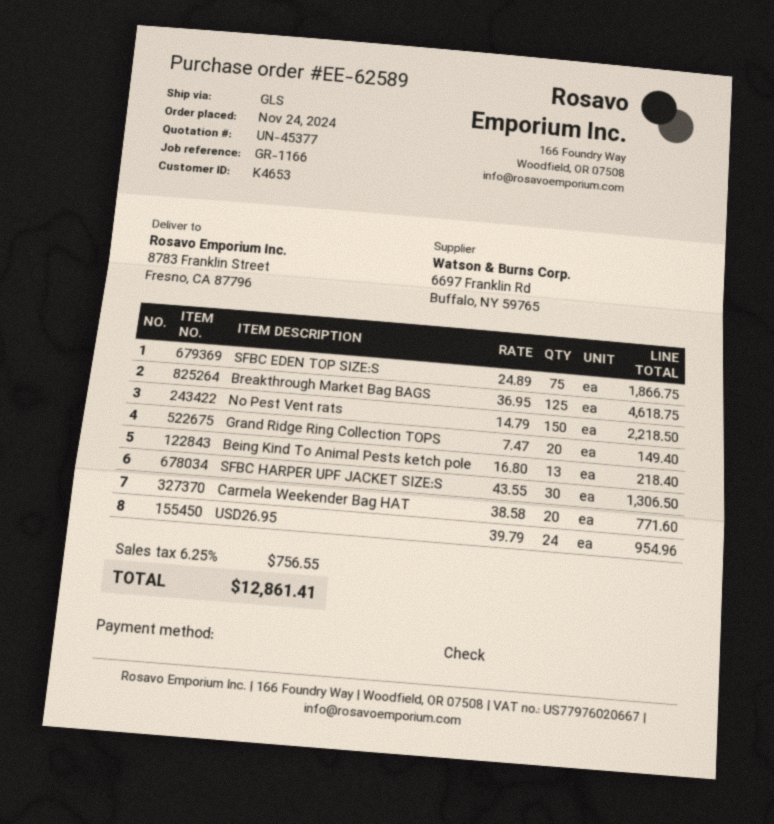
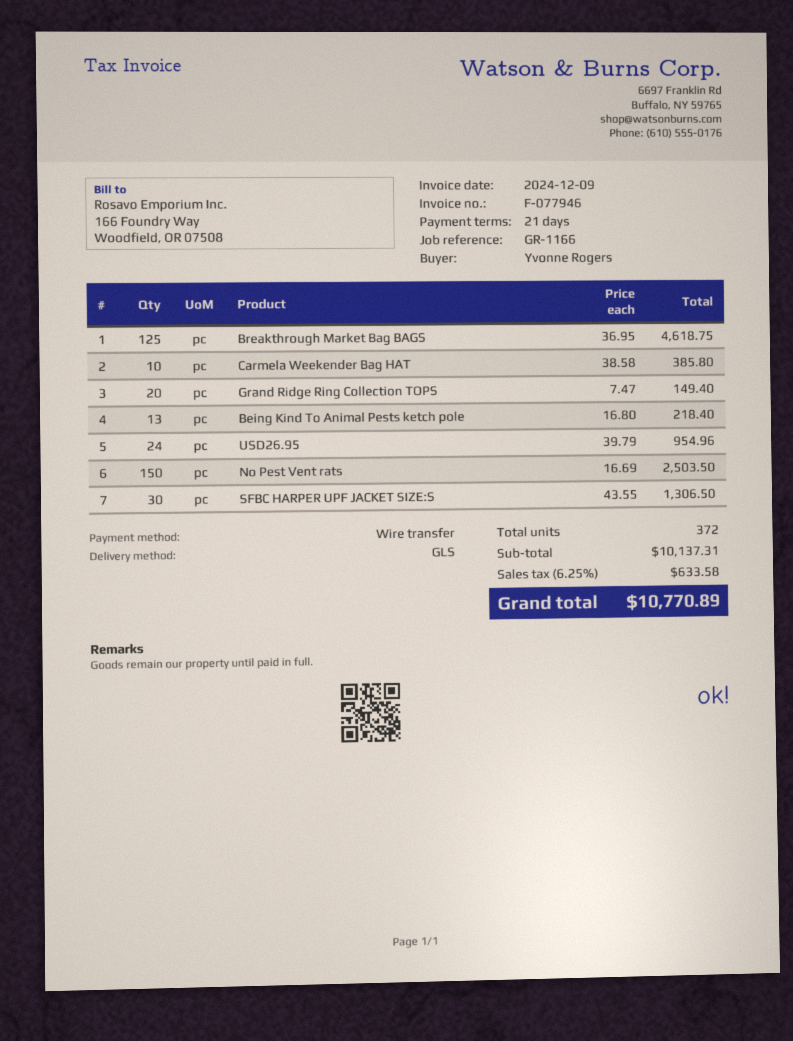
payment method: cheque -> bank transfer
SFBC EDEN TOP SIZE:S: 75 x 24.89 = 1866.75 -> none
No Pest Vent rats: 150 x 14.79 = 2218.50 -> 150 x 16.69 = 2503.50
Carmela Weekender Bag HAT: 20 x 38.58 = 771.60 -> 10 x 38.58 = 385.80
tax: 6.25% = 756.55 -> 6.25% = 633.58
total: 12861.41 -> 10770.89

